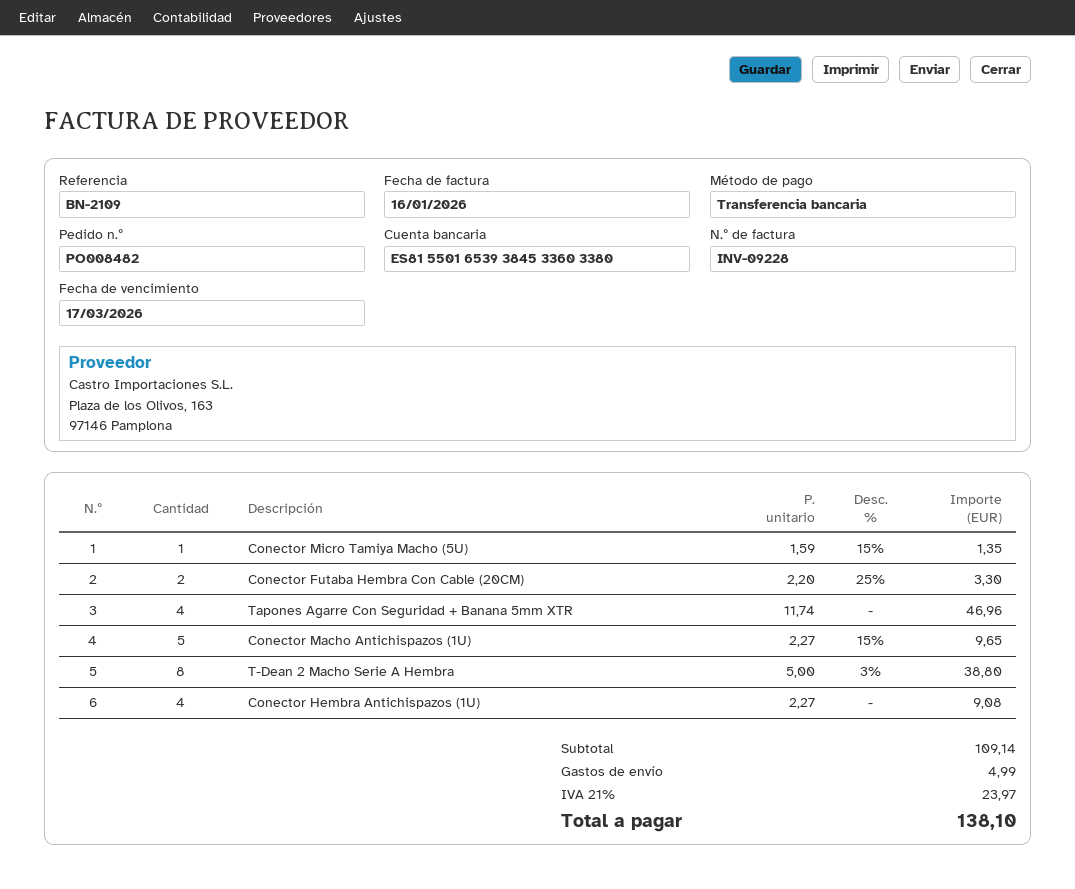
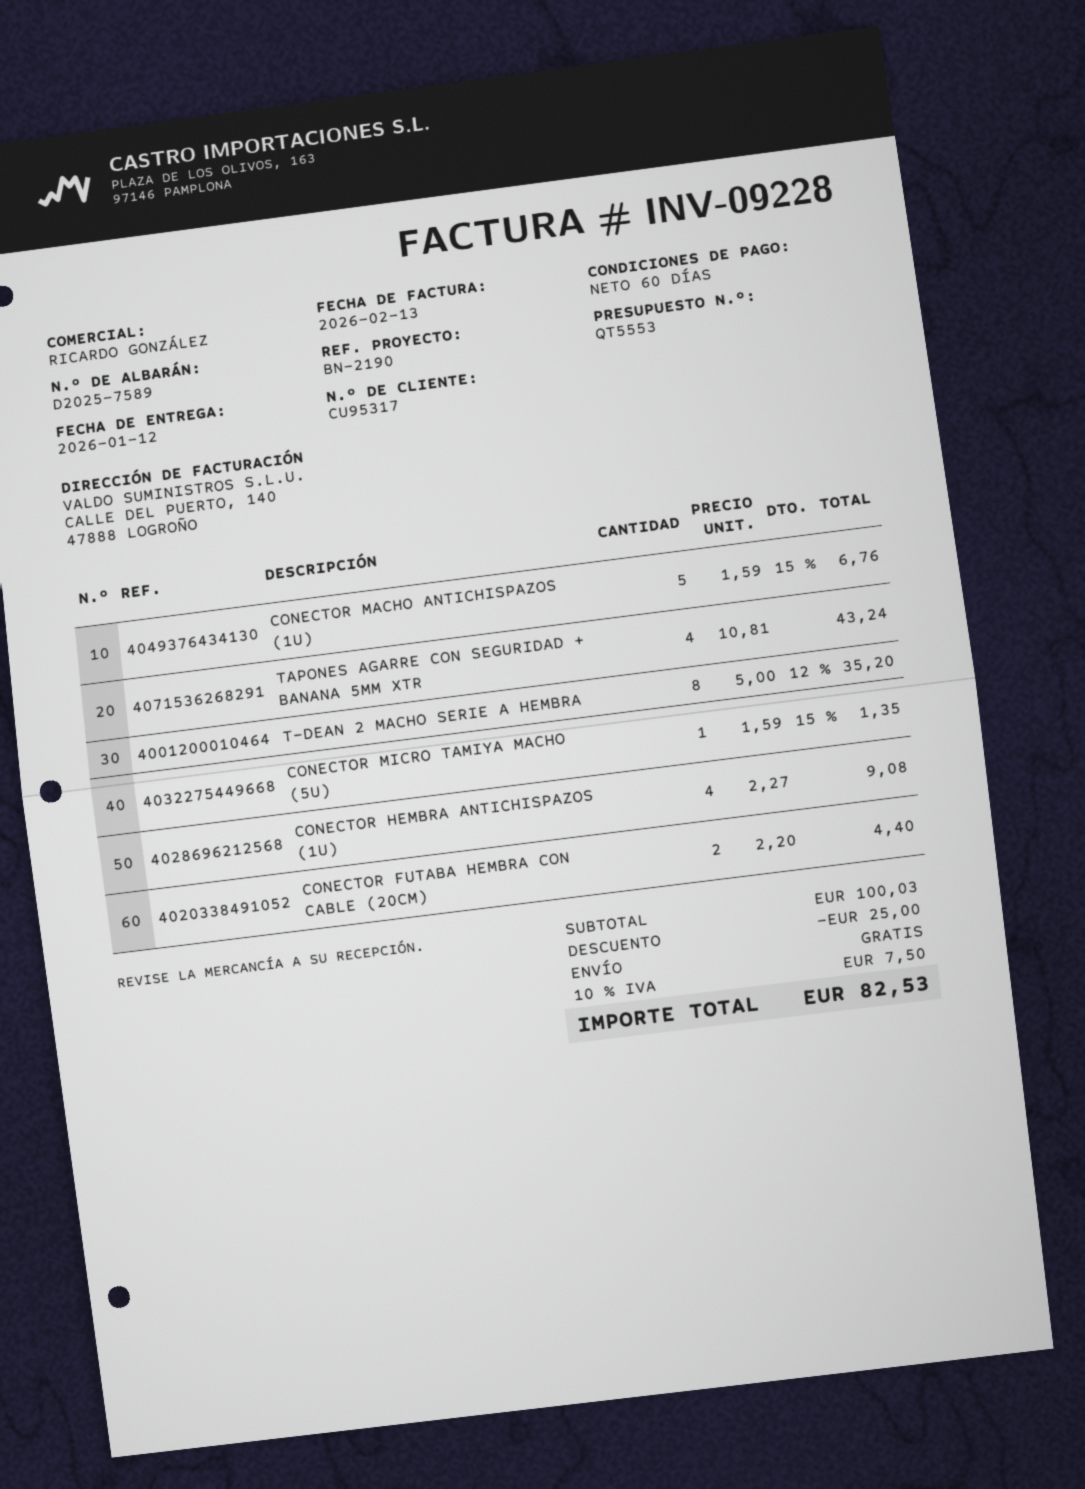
invoice date: 2026-01-16 -> 2026-02-13
reference: BN-2109 -> BN-2190
Conector Futaba Hembra Con Cable (20CM): 2 x 2.20 - 25% = 3.30 -> 2 x 2.20 = 4.40
Tapones Agarre Con Seguridad + Banana 5mm XTR: 4 x 11.74 = 46.96 -> 4 x 10.81 = 43.24
Conector Macho Antichispazos (1U): 5 x 2.27 - 15% = 9.65 -> 5 x 1.59 - 15% = 6.76
T-Dean 2 Macho Serie A Hembra: 8 x 5.00 - 3% = 38.80 -> 8 x 5.00 - 12% = 35.20
subtotal: 109.14 -> 100.03
discount: none -> 25.00
shipping: 4.99 -> 0.00
tax: 21% = 23.97 -> 10% = 7.50
total: 138.10 -> 82.53

